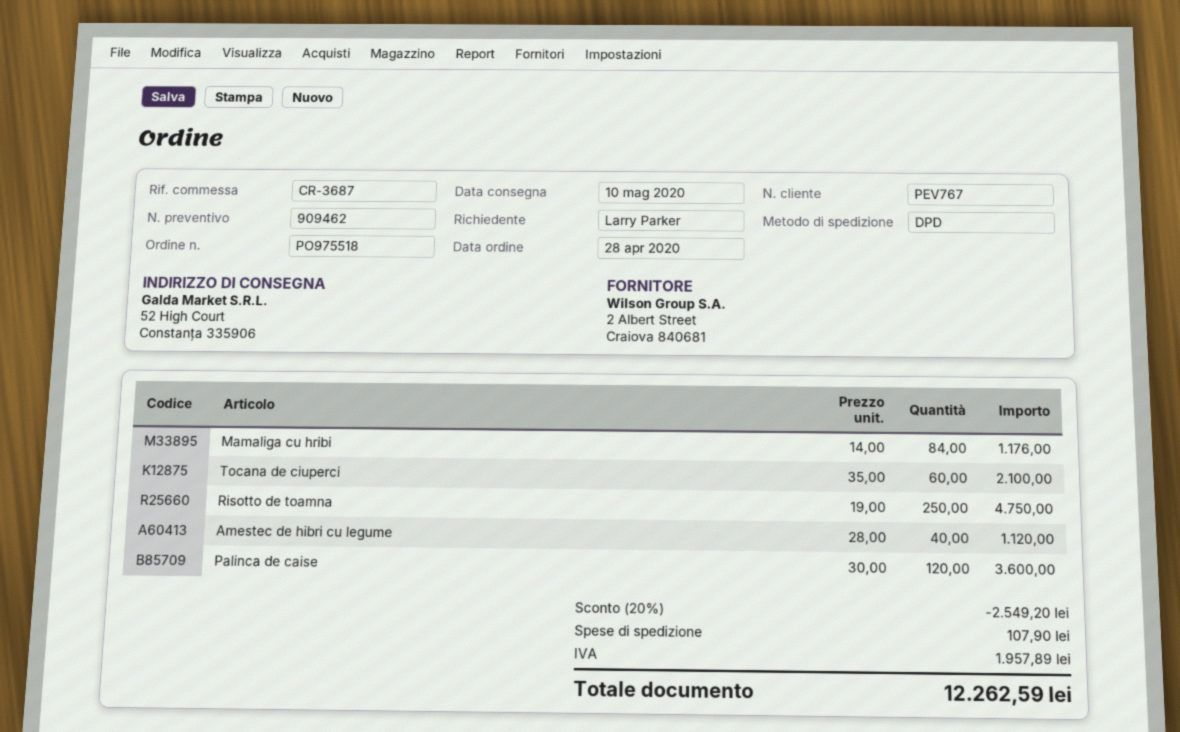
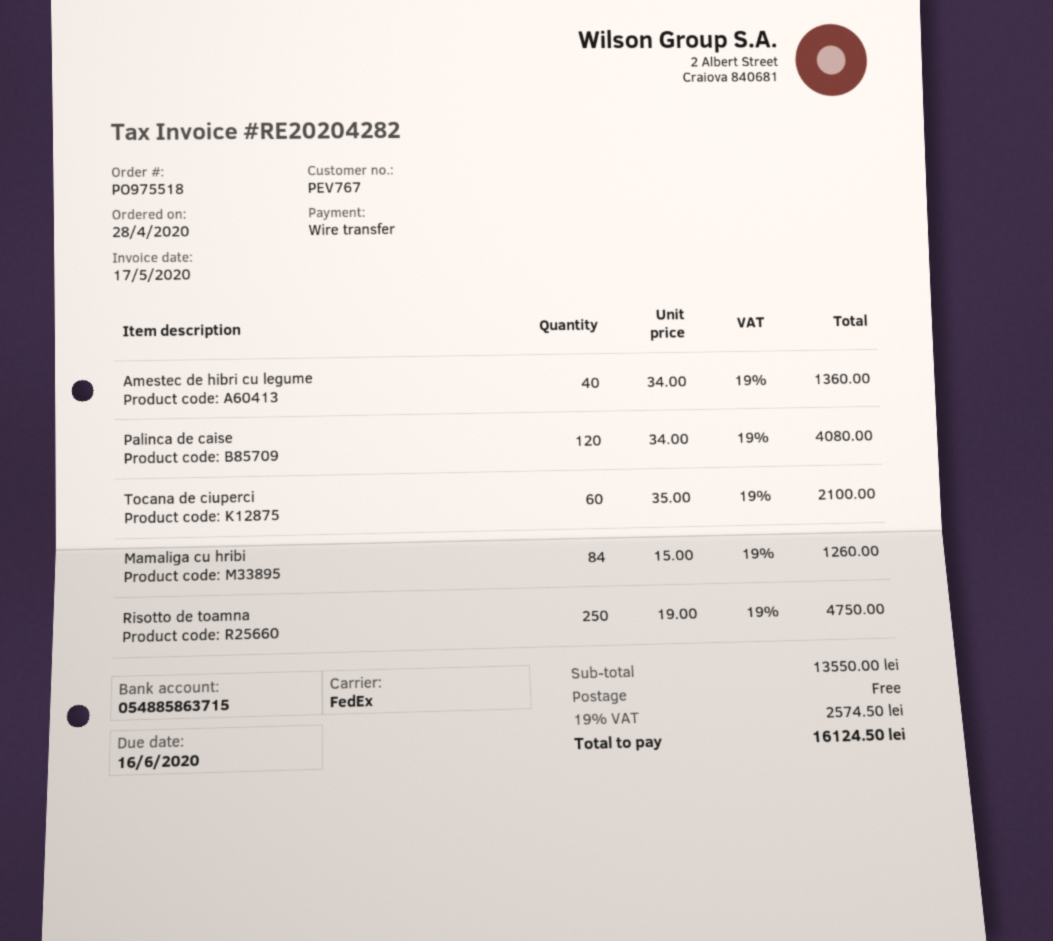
shipping method: DPD -> FedEx
Mamaliga cu hribi: 84 x 14.00 = 1176.00 -> 84 x 15.00 = 1260.00
Amestec de hibri cu legume: 40 x 28.00 = 1120.00 -> 40 x 34.00 = 1360.00
Palinca de caise: 120 x 30.00 = 3600.00 -> 120 x 34.00 = 4080.00
discount: 20% = 2549.20 -> none
shipping: 107.90 -> 0.00
tax: 1957.89 -> 2574.50
total: 12262.59 -> 16124.50

